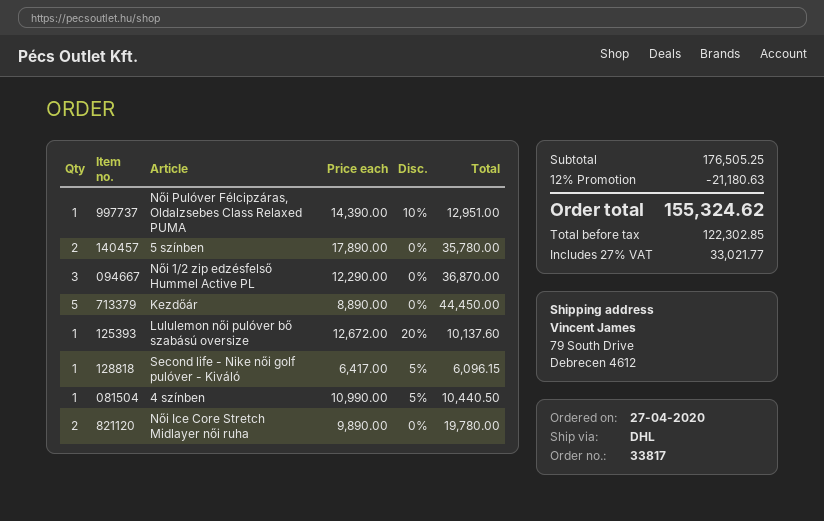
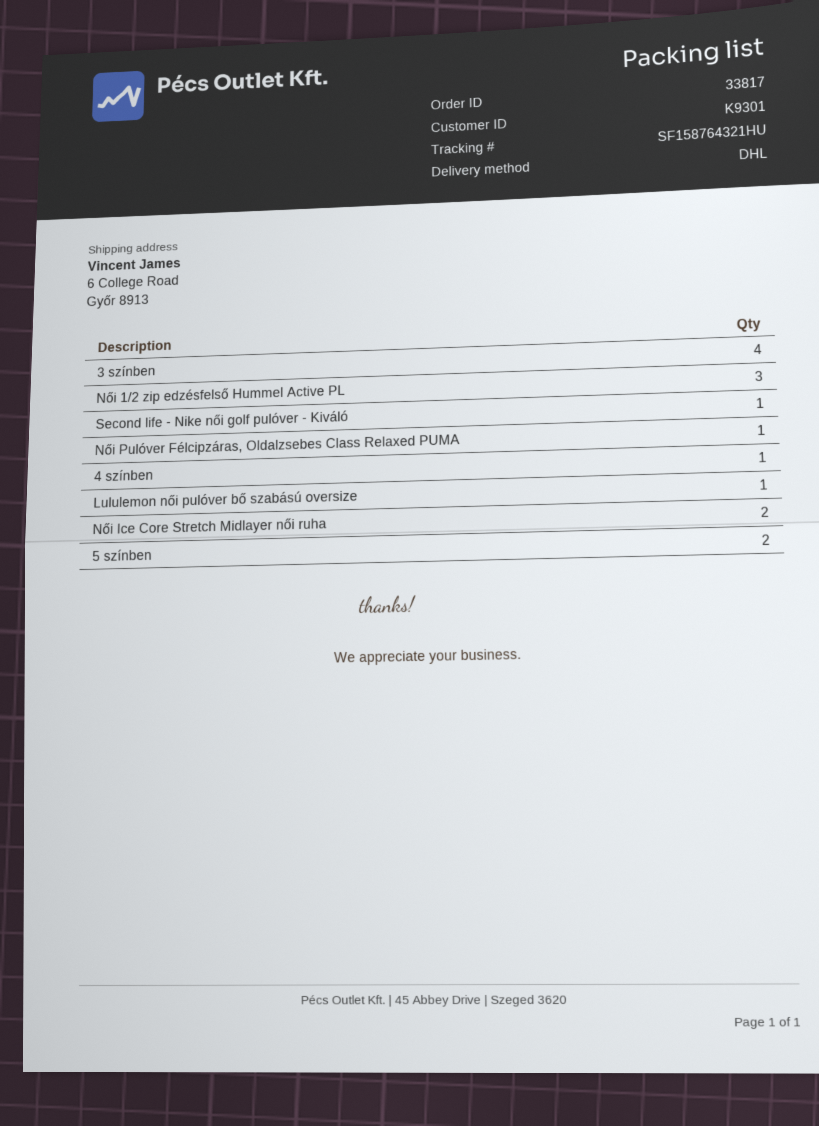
ship to: 79 South Drive, Debrecen 4612 -> 6 College Road, Győr 8913
Kezdőár: 5 -> none
3 színben: none -> 4

